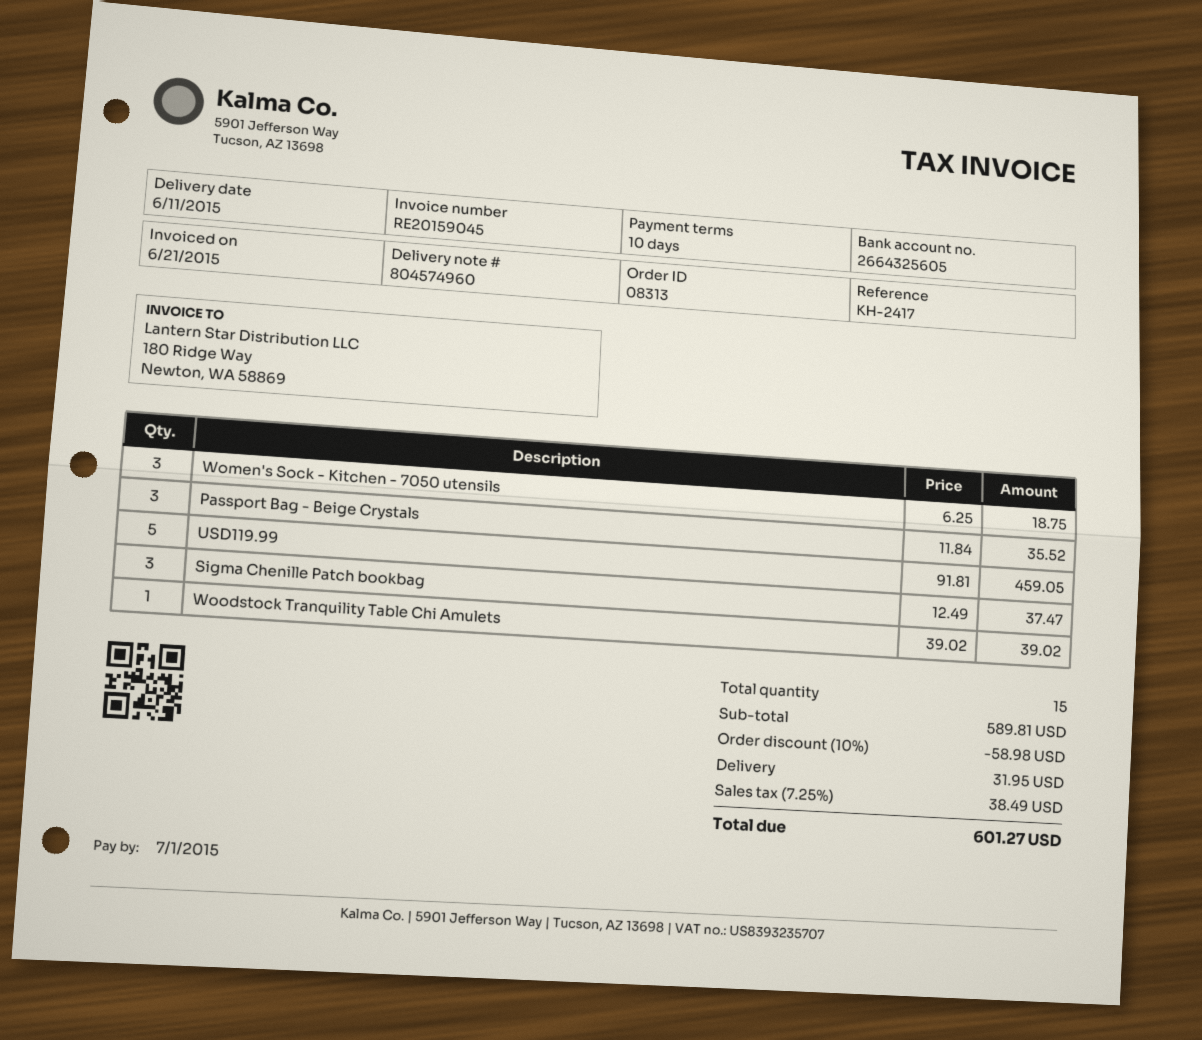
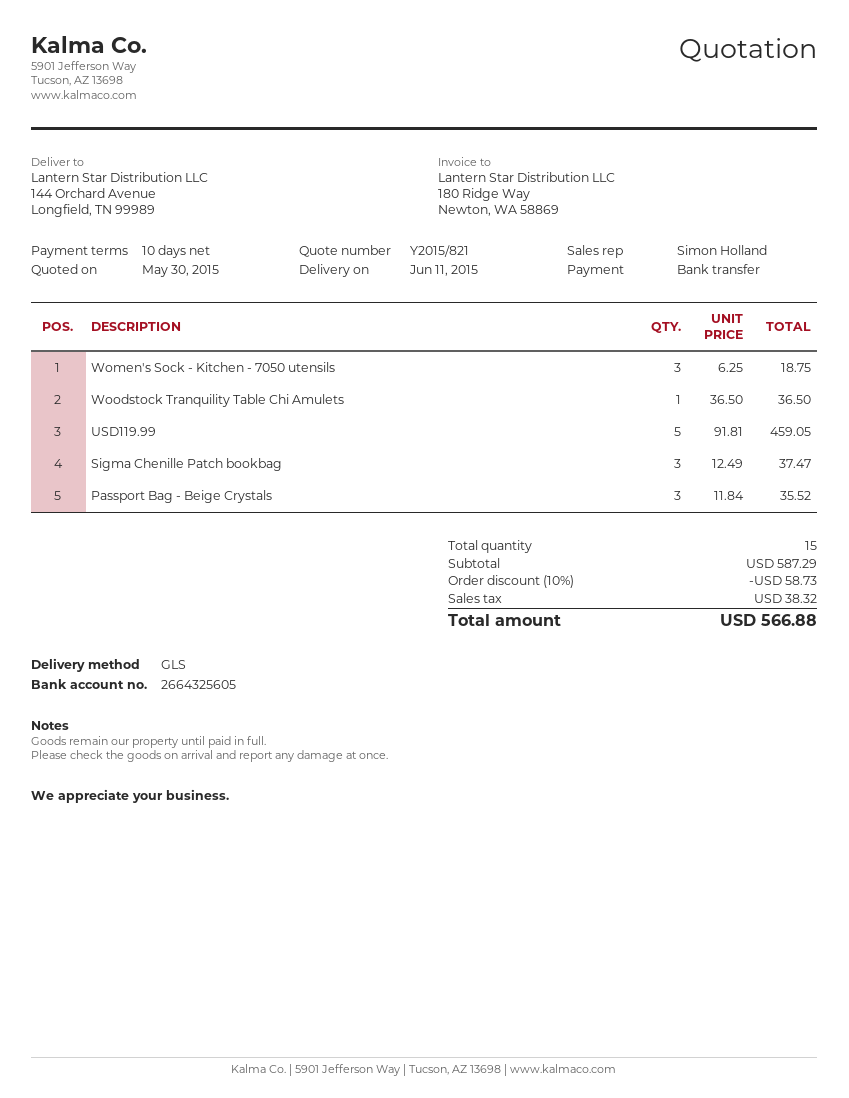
Woodstock Tranquility Table Chi Amulets: 1 x 39.02 = 39.02 -> 1 x 36.50 = 36.50
subtotal: 589.81 -> 587.29
discount: 10% = 58.98 -> 10% = 58.73
shipping: 31.95 -> none
tax: 38.49 -> 38.32
total: 601.27 -> 566.88

